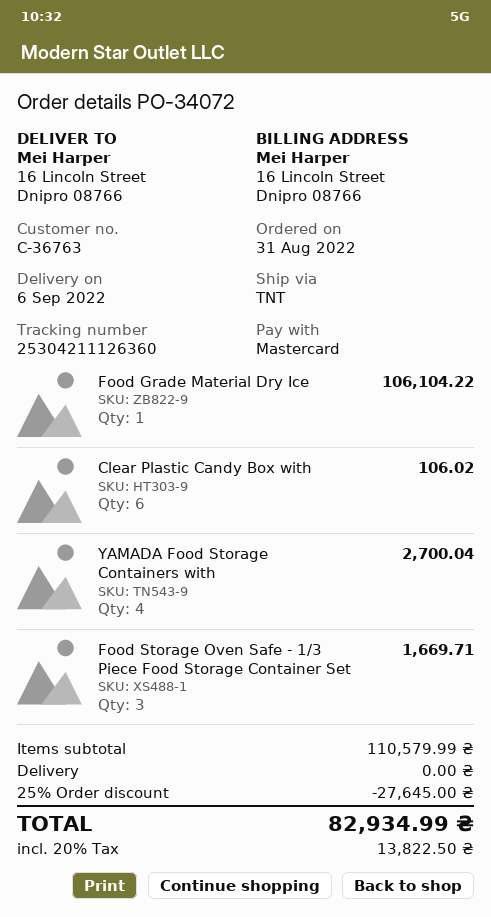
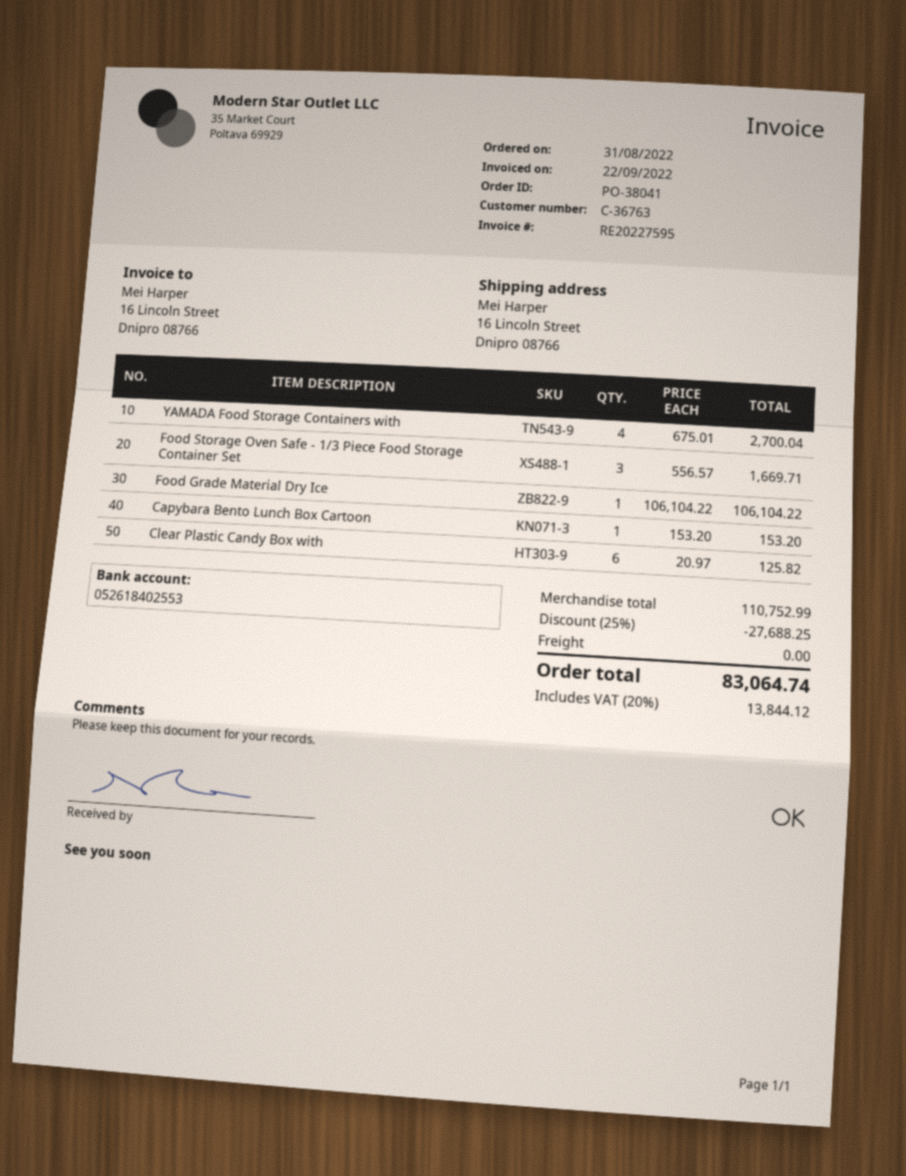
order number: PO-34072 -> PO-38041
Clear Plastic Candy Box with: 6 for 106.02 -> 6 for 125.82
Capybara Bento Lunch Box Cartoon: none -> 1 for 153.20
subtotal: 110579.99 -> 110752.99
discount: 25% = 27645.00 -> 25% = 27688.25
tax: 20% = 13822.50 -> 20% = 13844.12
total: 82934.99 -> 83064.74

